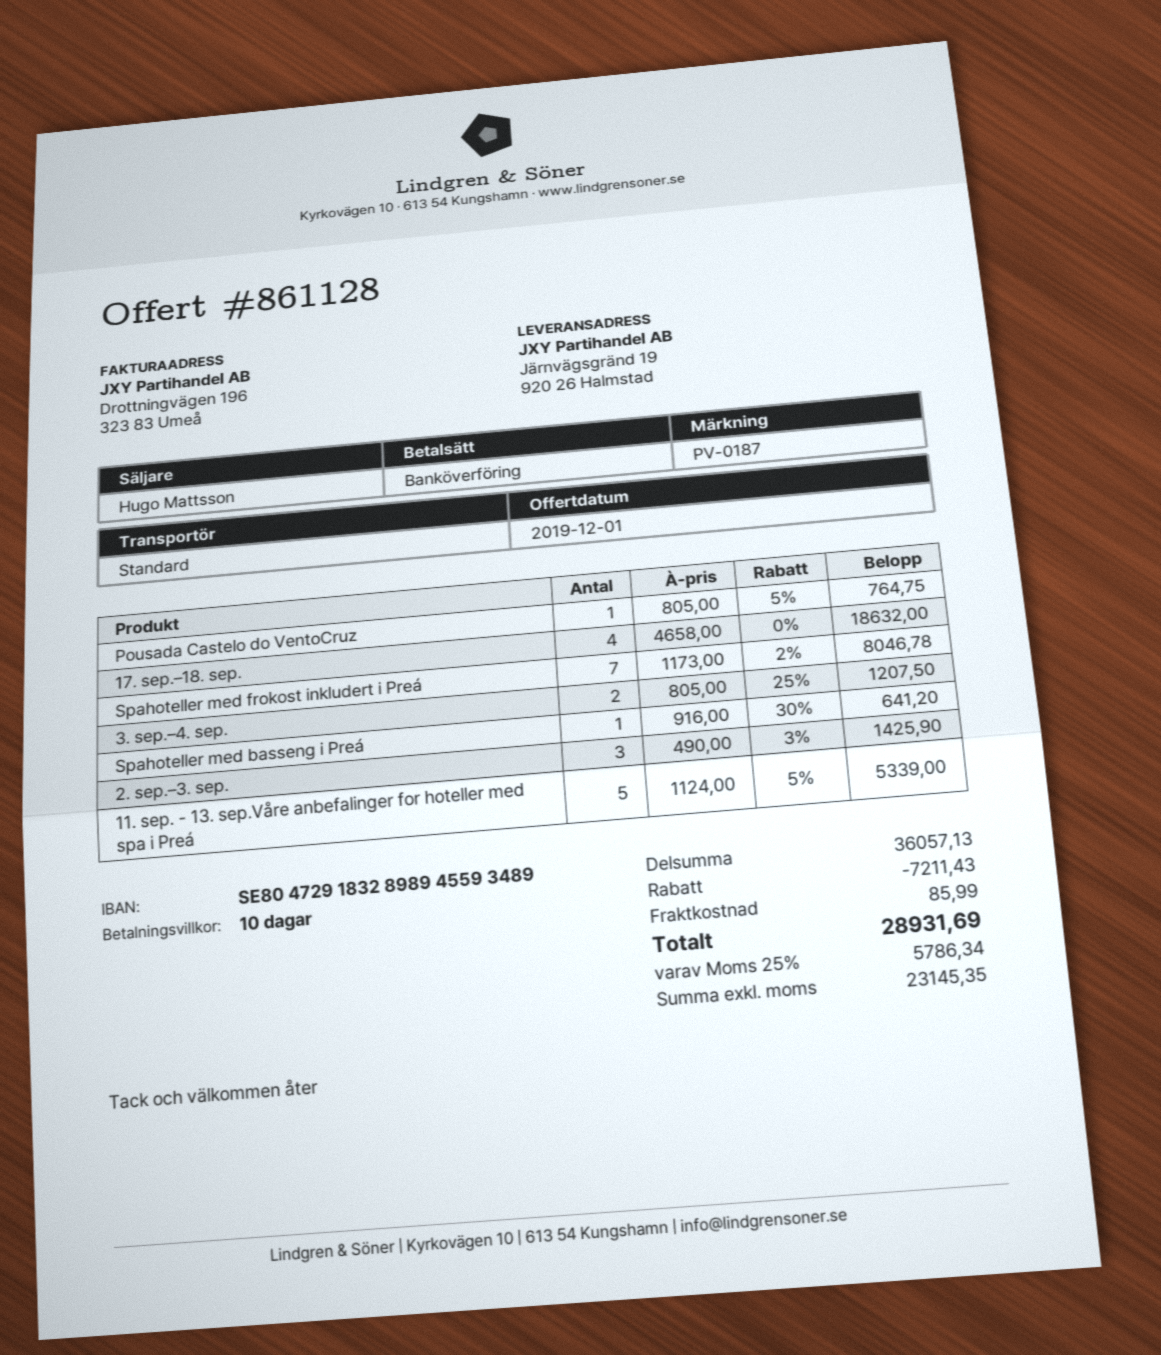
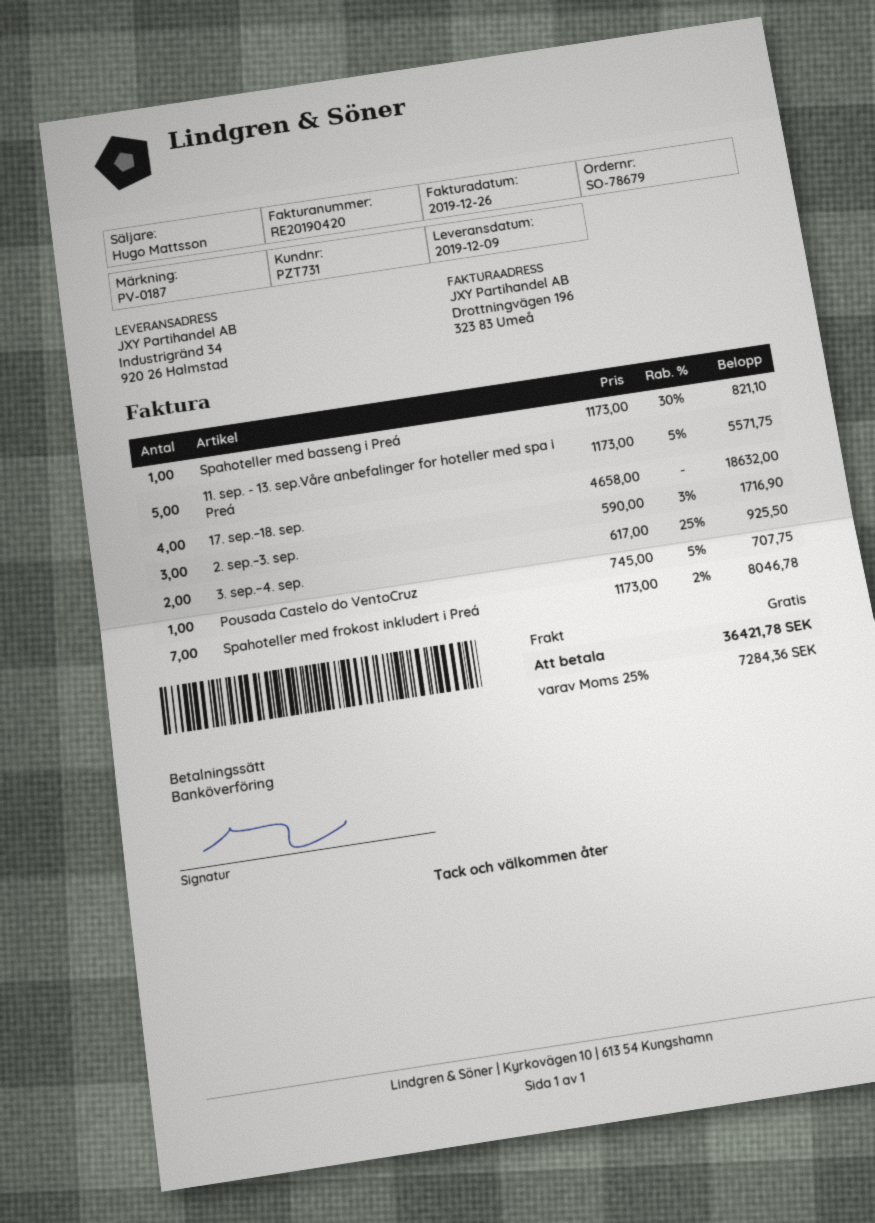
ship to: Järnvägsgränd 19, 920 26 Halmstad -> Industrigränd 34, 920 26 Halmstad
Pousada Castelo do VentoCruz: 1 x 805.00 - 5% = 764.75 -> 1 x 745.00 - 5% = 707.75
3. sep.–4. sep.: 2 x 805.00 - 25% = 1207.50 -> 2 x 617.00 - 25% = 925.50
Spahoteller med basseng i Preá: 1 x 916.00 - 30% = 641.20 -> 1 x 1173.00 - 30% = 821.10
2. sep.–3. sep.: 3 x 490.00 - 3% = 1425.90 -> 3 x 590.00 - 3% = 1716.90
11. sep. - 13. sep.Våre anbefalinger for hoteller med spa i Preá: 5 x 1124.00 - 5% = 5339.00 -> 5 x 1173.00 - 5% = 5571.75
discount: 7211.43 -> none
shipping: 85.99 -> 0.00
tax: 25% = 5786.34 -> 25% = 7284.36
total: 28931.69 -> 36421.78

